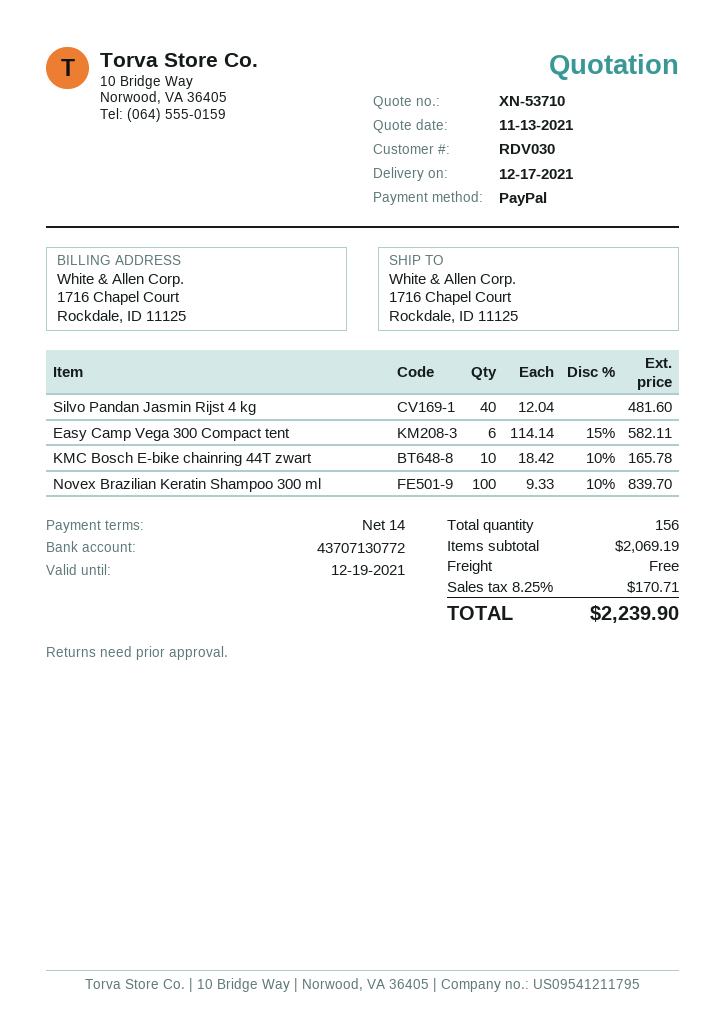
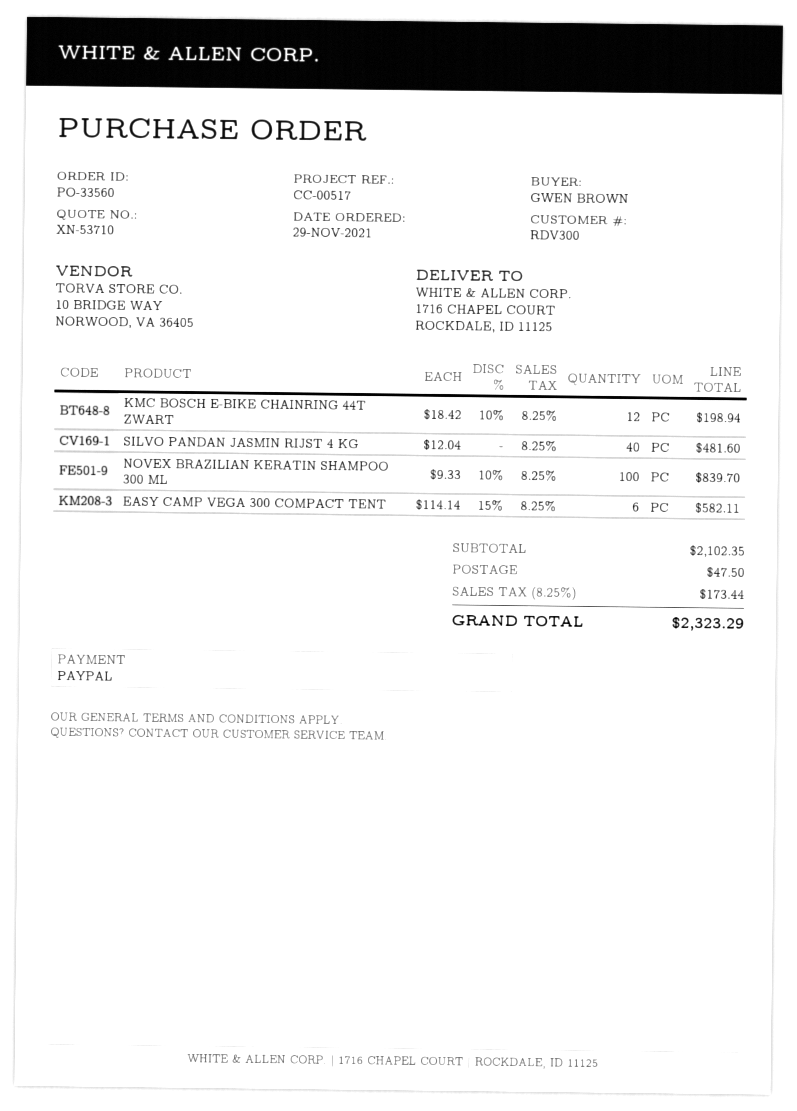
customer number: RDV030 -> RDV300
KMC Bosch E-bike chainring 44T zwart: 10 x 18.42 - 10% = 165.78 -> 12 x 18.42 - 10% = 198.94
subtotal: 2069.19 -> 2102.35
shipping: 0.00 -> 47.50
tax: 8.25% = 170.71 -> 8.25% = 173.44
total: 2239.90 -> 2323.29

